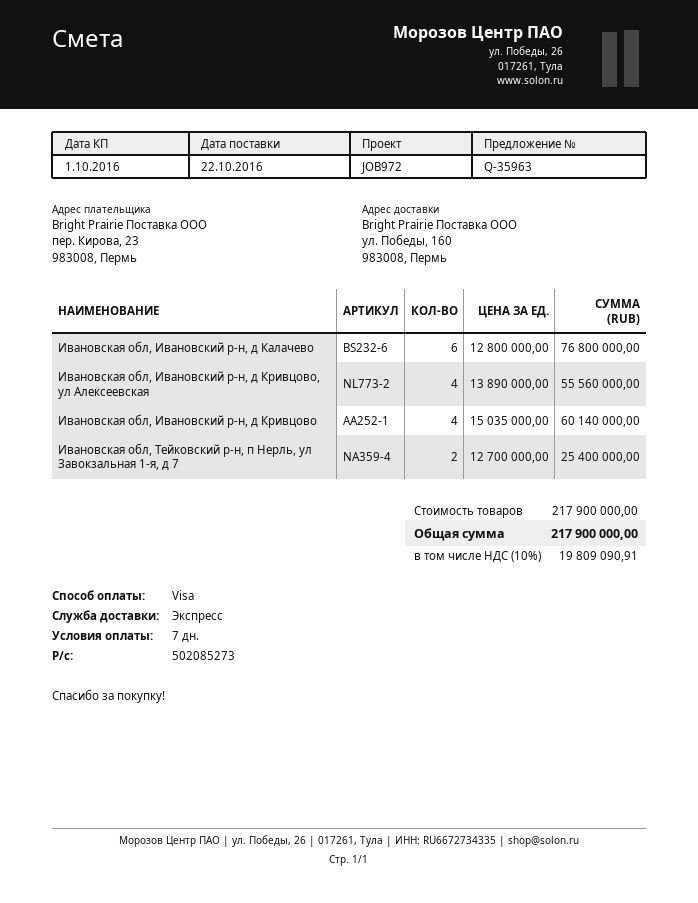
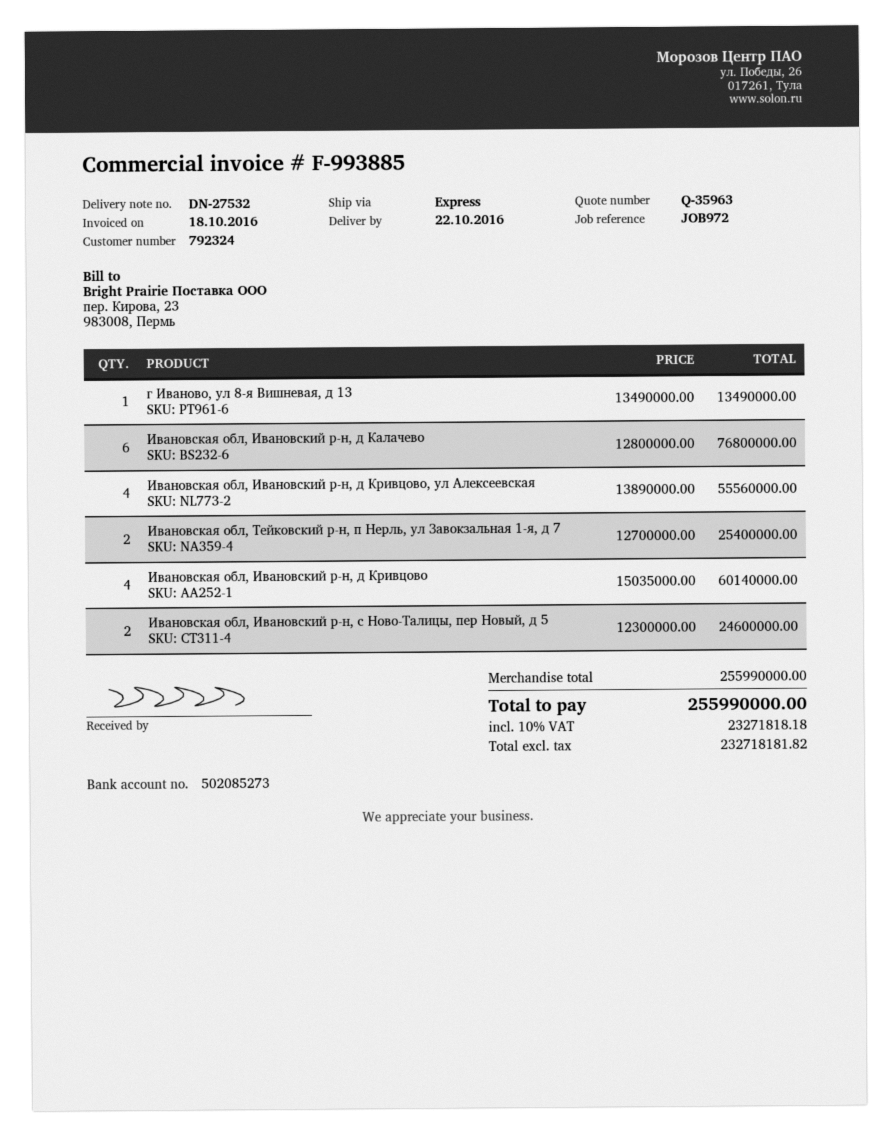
г Иваново, ул 8-я Вишневая, д 13: none -> 1 x 13490000.00 = 13490000.00
Ивановская обл, Ивановский р-н, с Ново-Талицы, пер Новый, д 5: none -> 2 x 12300000.00 = 24600000.00
subtotal: 217900000.00 -> 255990000.00
tax: 10% = 19809090.91 -> 10% = 23271818.18
total: 217900000.00 -> 255990000.00

